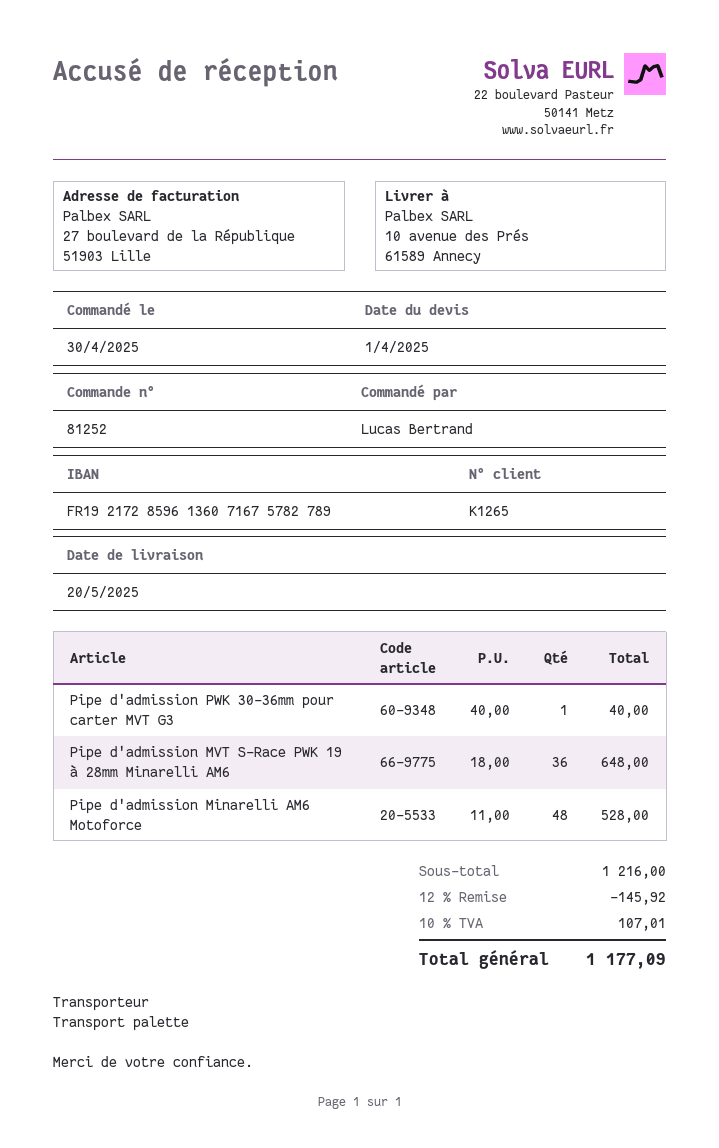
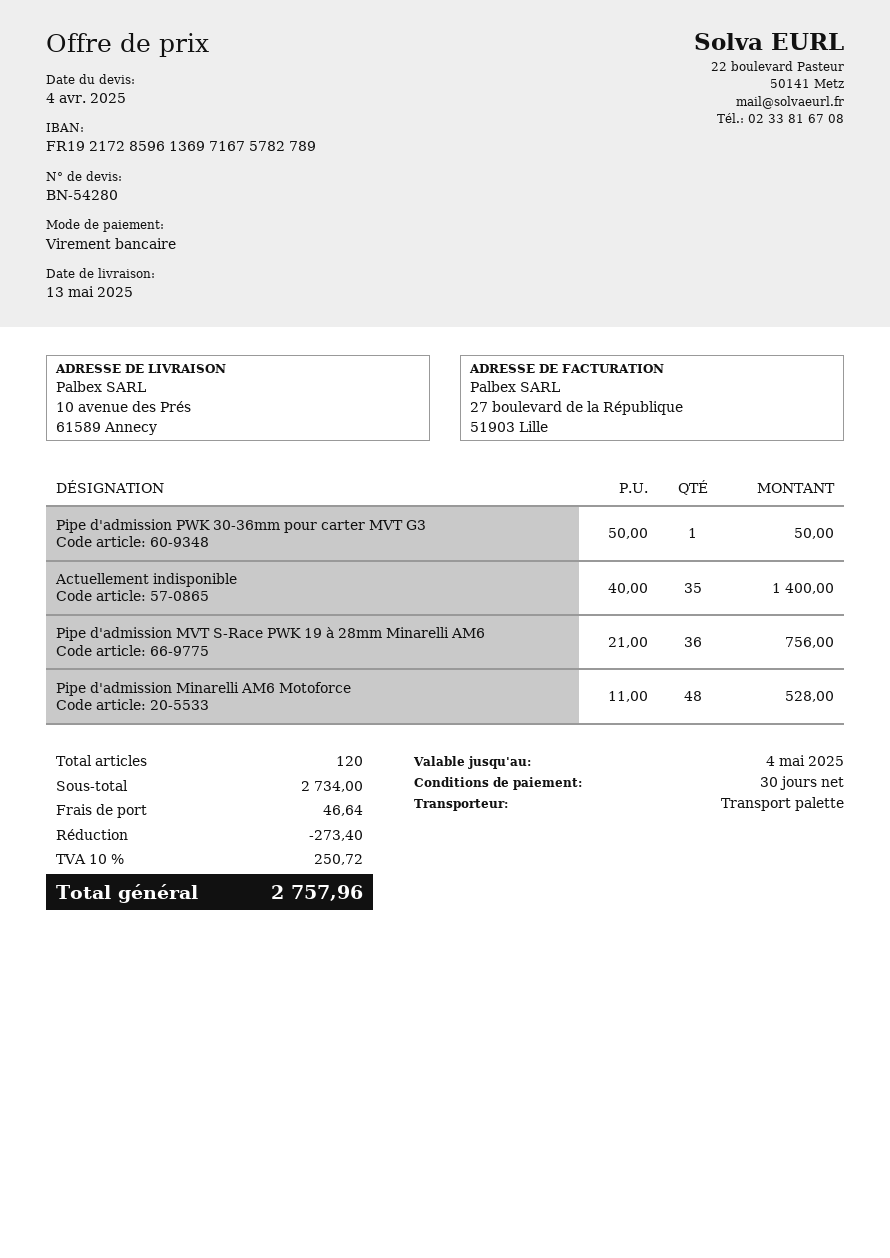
quote date: 2025-04-01 -> 2025-04-04
delivery date: 2025-05-20 -> 2025-05-13
bank account: FR1921728596136071675782789 -> FR1921728596136971675782789
Pipe d'admission PWK 30-36mm pour carter MVT G3: 1 x 40.00 = 40.00 -> 1 x 50.00 = 50.00
Pipe d'admission MVT S-Race PWK 19 à 28mm Minarelli AM6: 36 x 18.00 = 648.00 -> 36 x 21.00 = 756.00
Actuellement indisponible: none -> 35 x 40.00 = 1400.00
subtotal: 1216.00 -> 2734.00
discount: 145.92 -> 273.40
shipping: none -> 46.64
tax: 10% = 107.01 -> 10% = 250.72
total: 1177.09 -> 2757.96

